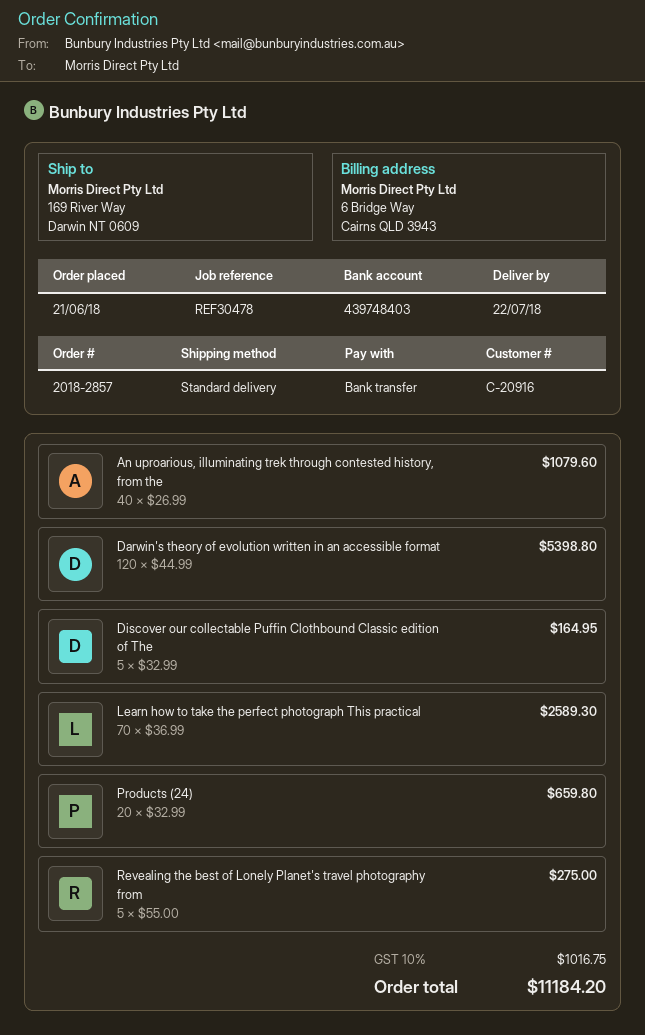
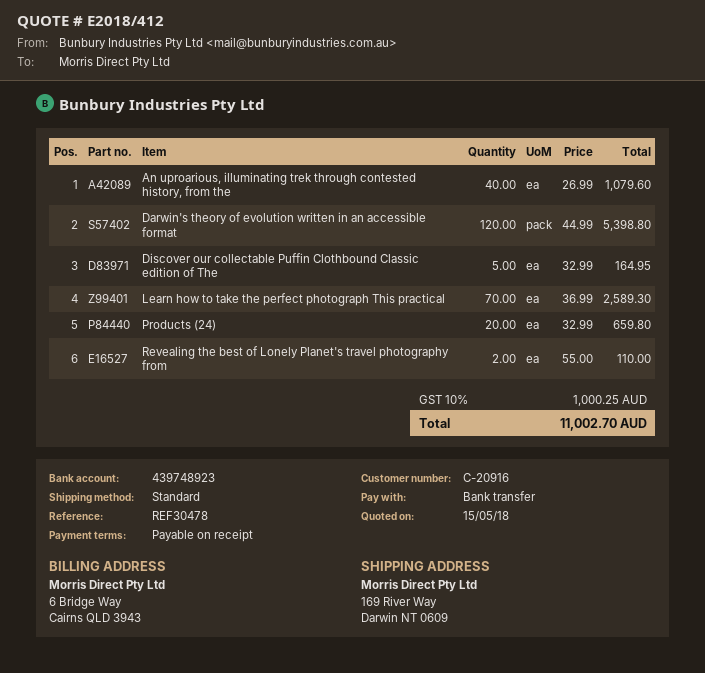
bank account: 439748403 -> 439748923
Revealing the best of Lonely Planet's travel photography from: 5 x 55.00 = 275.00 -> 2 x 55.00 = 110.00
tax: 10% = 1016.75 -> 10% = 1000.25
total: 11184.20 -> 11002.70

